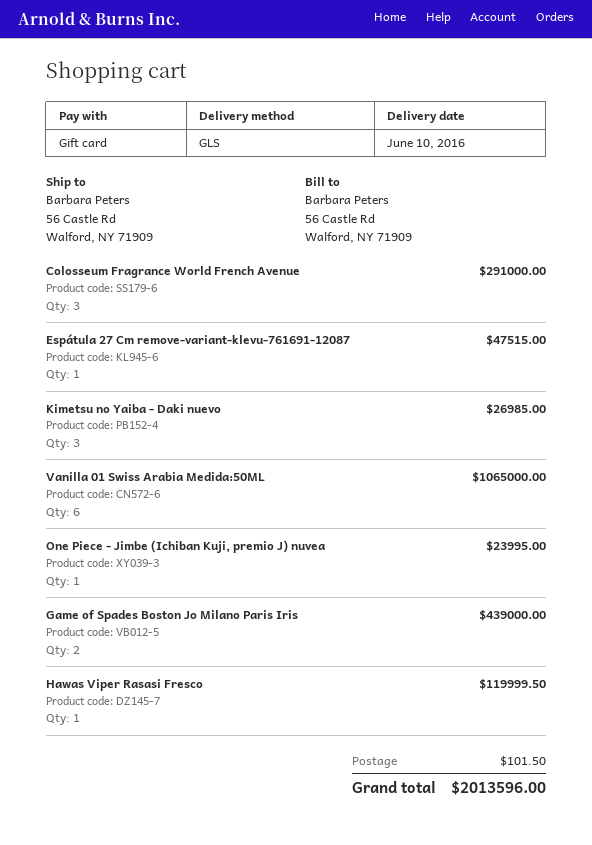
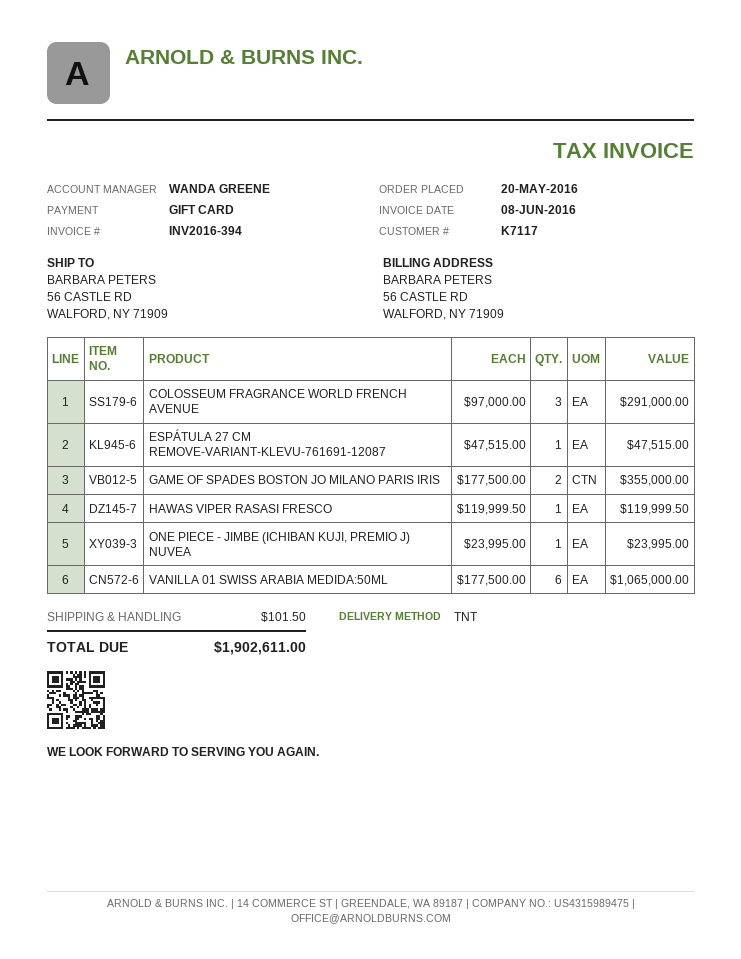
shipping method: GLS -> TNT
Kimetsu no Yaiba - Daki nuevo: 3 for 26985.00 -> none
Game of Spades Boston Jo Milano Paris Iris: 2 for 439000.00 -> 2 for 355000.00
total: 2013596.00 -> 1902611.00

